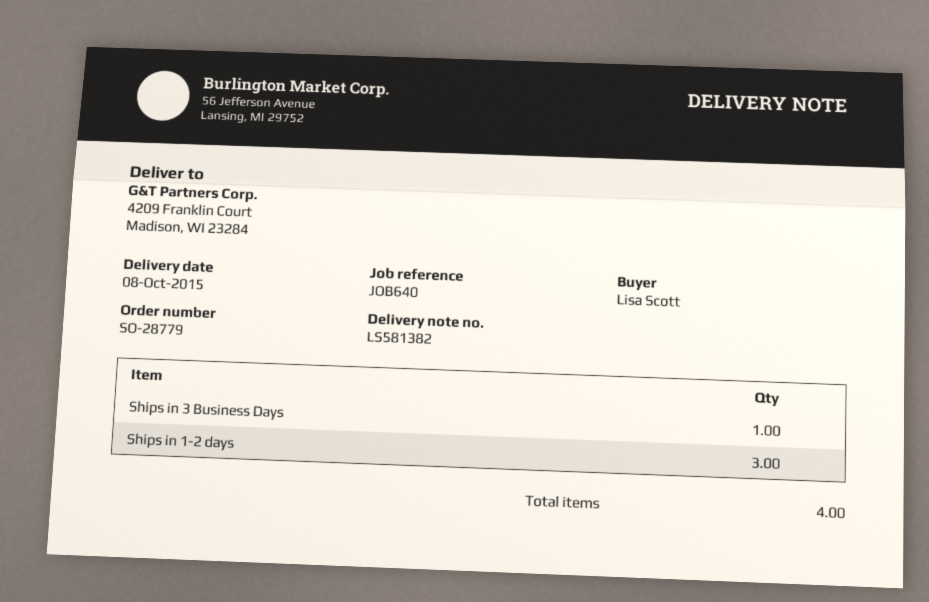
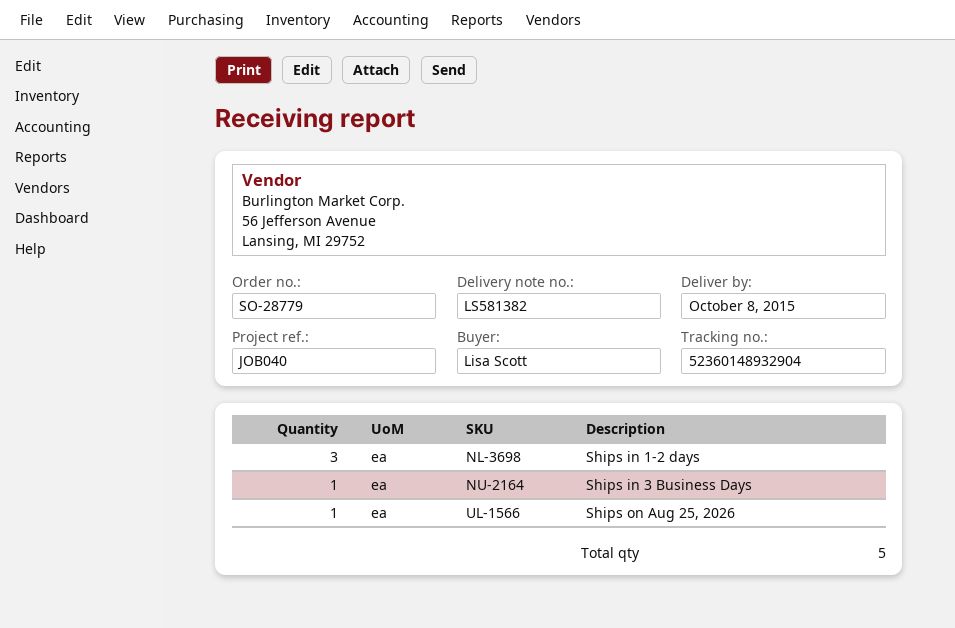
reference: JOB640 -> JOB040
Ships on Aug 25, 2026: none -> 1
total quantity: 4 -> 5

